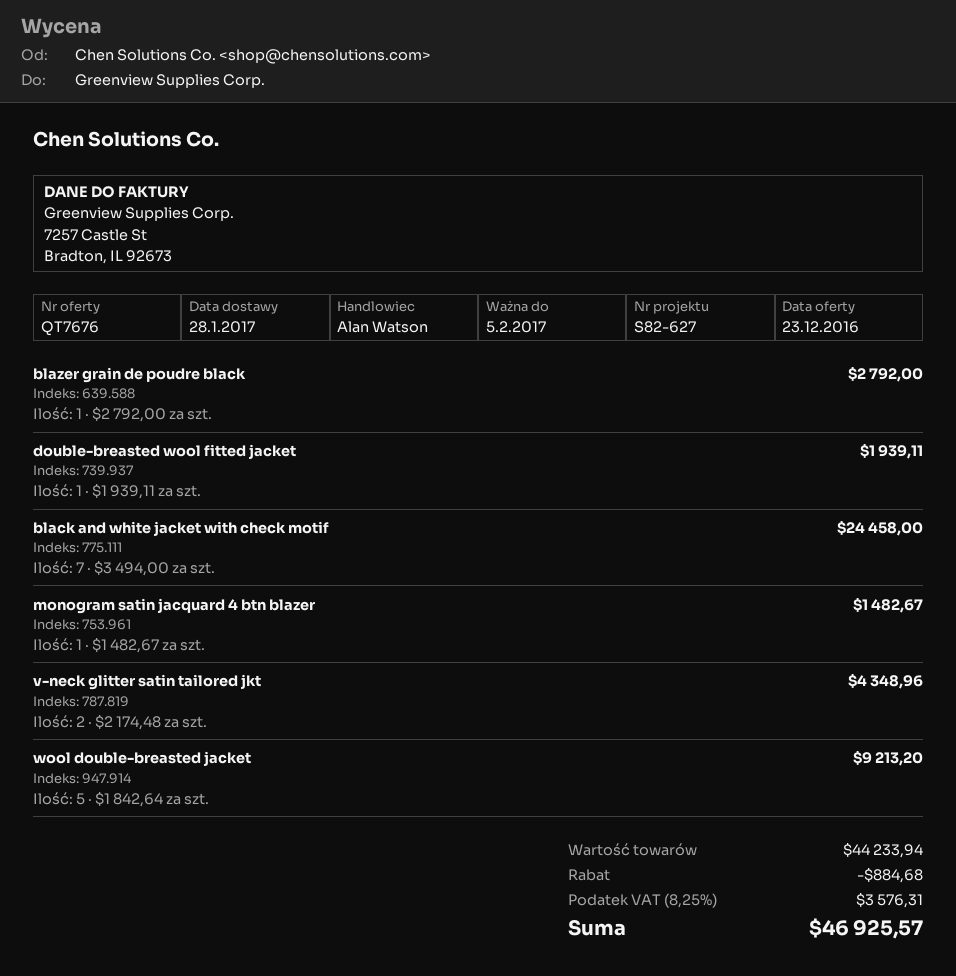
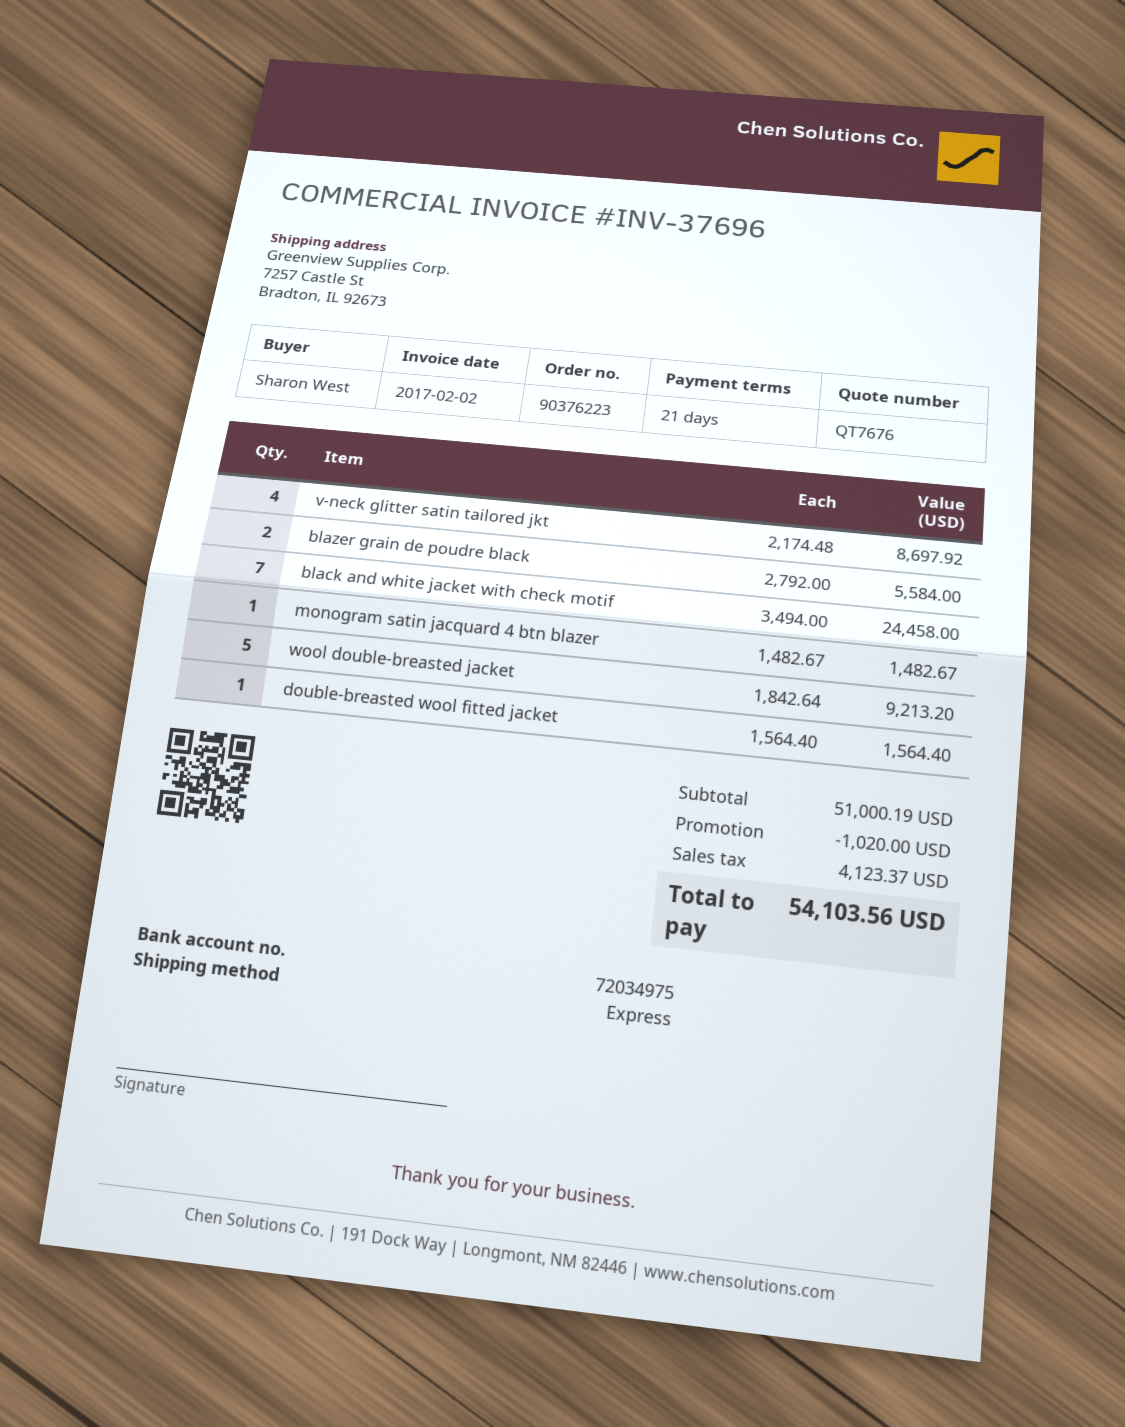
blazer grain de poudre black: 1 x 2792.00 = 2792.00 -> 2 x 2792.00 = 5584.00
double-breasted wool fitted jacket: 1 x 1939.11 = 1939.11 -> 1 x 1564.40 = 1564.40
v-neck glitter satin tailored jkt: 2 x 2174.48 = 4348.96 -> 4 x 2174.48 = 8697.92
subtotal: 44233.94 -> 51000.19
discount: 884.68 -> 1020.00
tax: 3576.31 -> 4123.37
total: 46925.57 -> 54103.56

